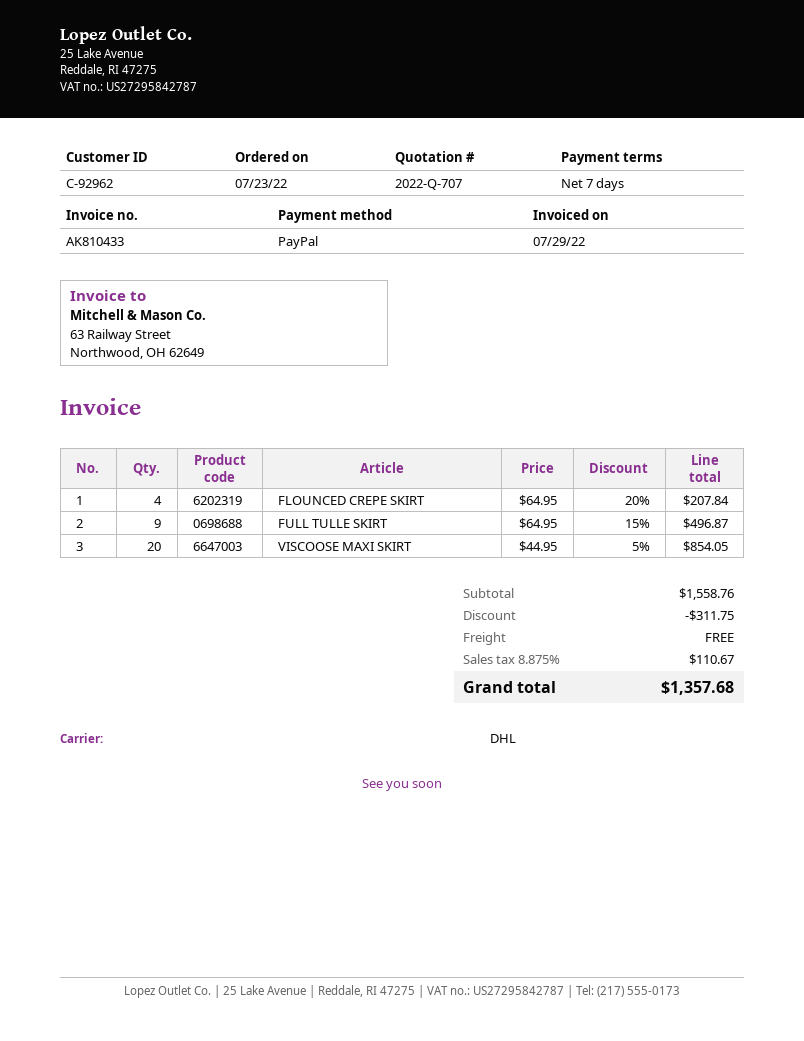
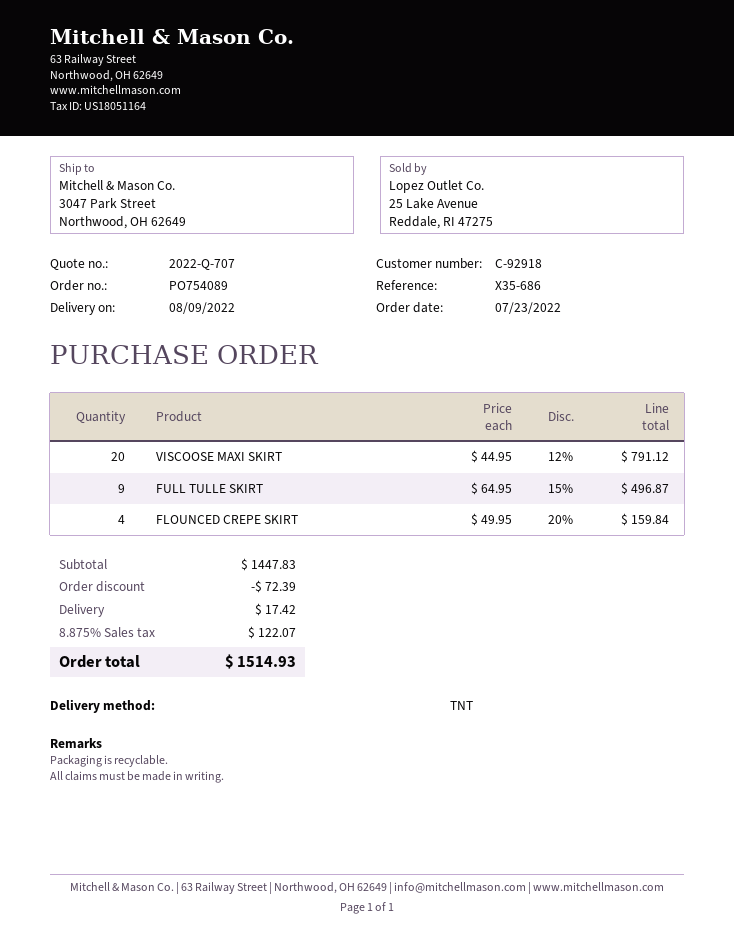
customer number: C-92962 -> C-92918
shipping method: DHL -> TNT
FLOUNCED CREPE SKIRT: 4 x 64.95 - 20% = 207.84 -> 4 x 49.95 - 20% = 159.84
VISCOOSE MAXI SKIRT: 20 x 44.95 - 5% = 854.05 -> 20 x 44.95 - 12% = 791.12
subtotal: 1558.76 -> 1447.83
discount: 311.75 -> 72.39
shipping: 0.00 -> 17.42
tax: 8.875% = 110.67 -> 8.875% = 122.07
total: 1357.68 -> 1514.93

